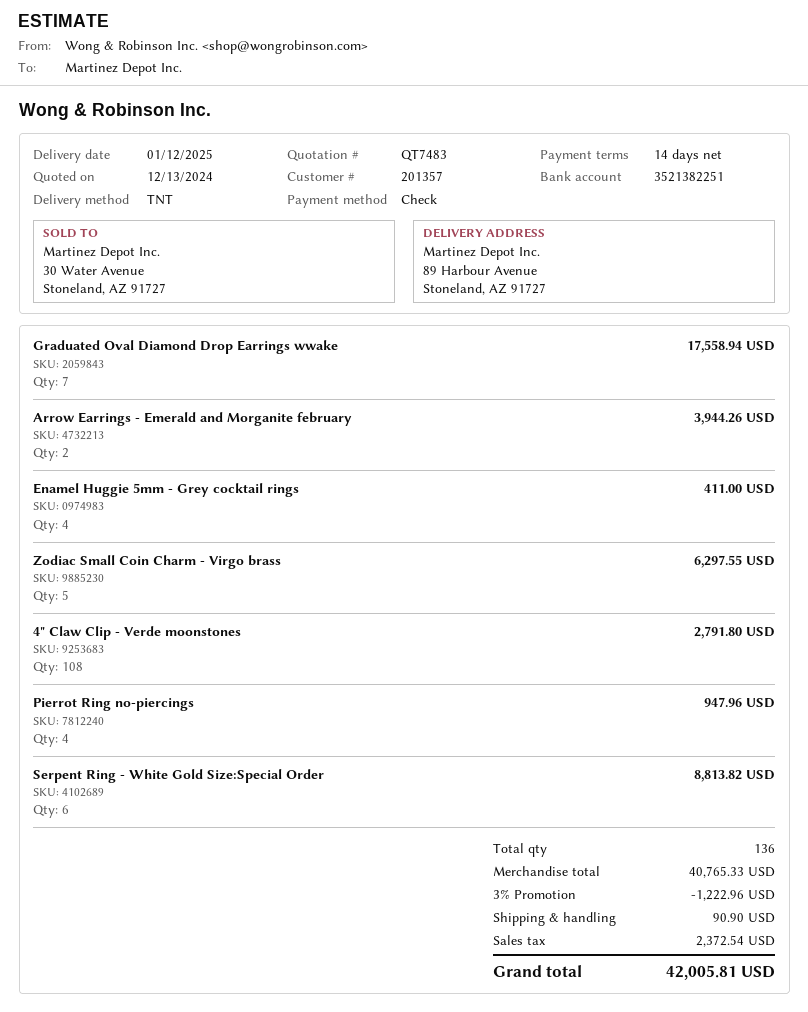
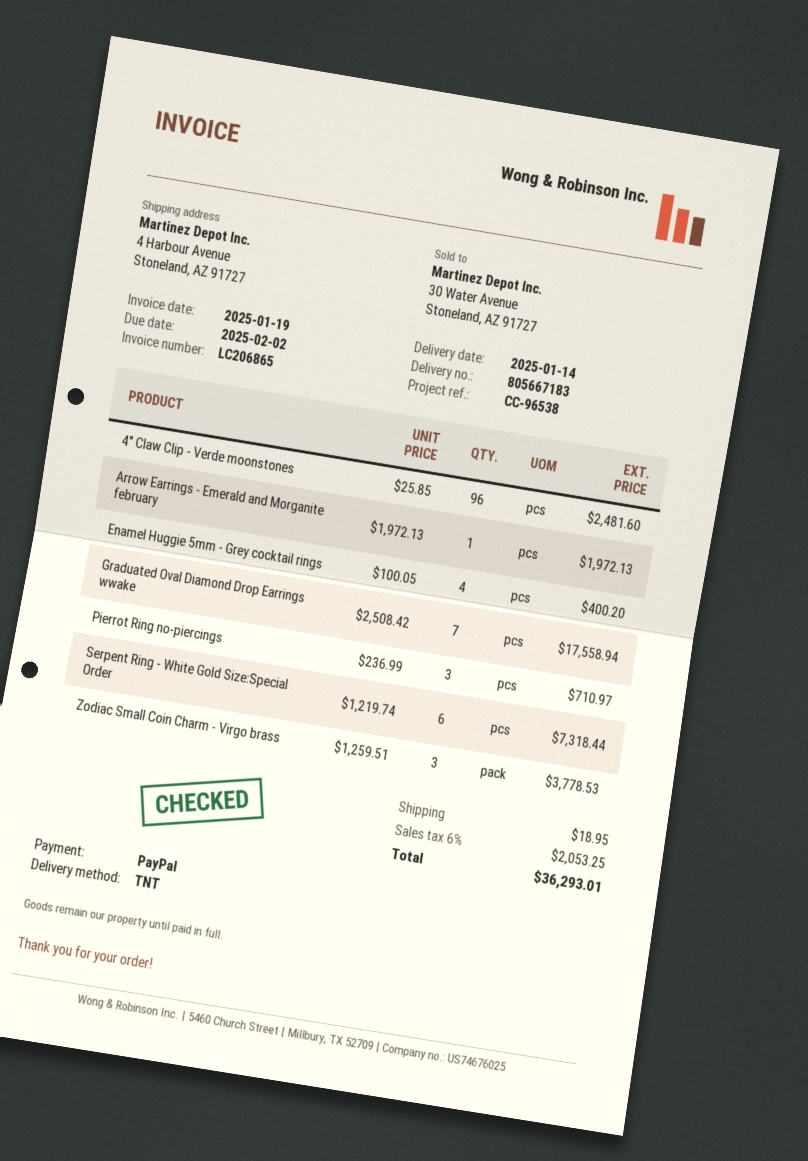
delivery date: 2025-01-12 -> 2025-01-14
payment method: cheque -> PayPal
ship to: 89 Harbour Avenue, Stoneland, AZ 91727 -> 4 Harbour Avenue, Stoneland, AZ 91727
Arrow Earrings - Emerald and Morganite february: 2 for 3944.26 -> 1 for 1972.13
Enamel Huggie 5mm - Grey cocktail rings: 4 for 411.00 -> 4 for 400.20
Zodiac Small Coin Charm - Virgo brass: 5 for 6297.55 -> 3 for 3778.53
4" Claw Clip - Verde moonstones: 108 for 2791.80 -> 96 for 2481.60
Pierrot Ring no-piercings: 4 for 947.96 -> 3 for 710.97
Serpent Ring - White Gold Size:Special Order: 6 for 8813.82 -> 6 for 7318.44
discount: 3% = 1222.96 -> none
shipping: 90.90 -> 18.95
tax: 2372.54 -> 2053.25
total: 42005.81 -> 36293.01

